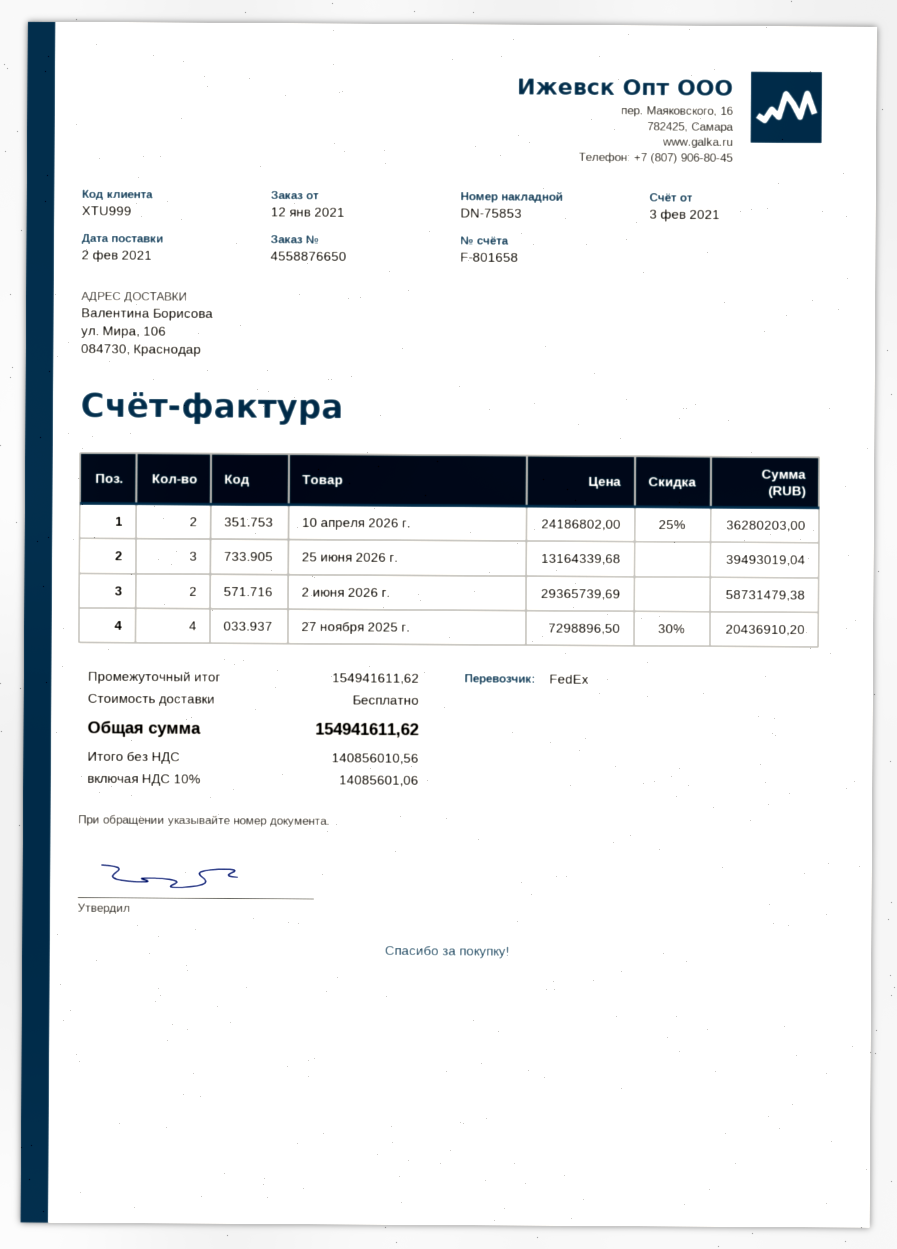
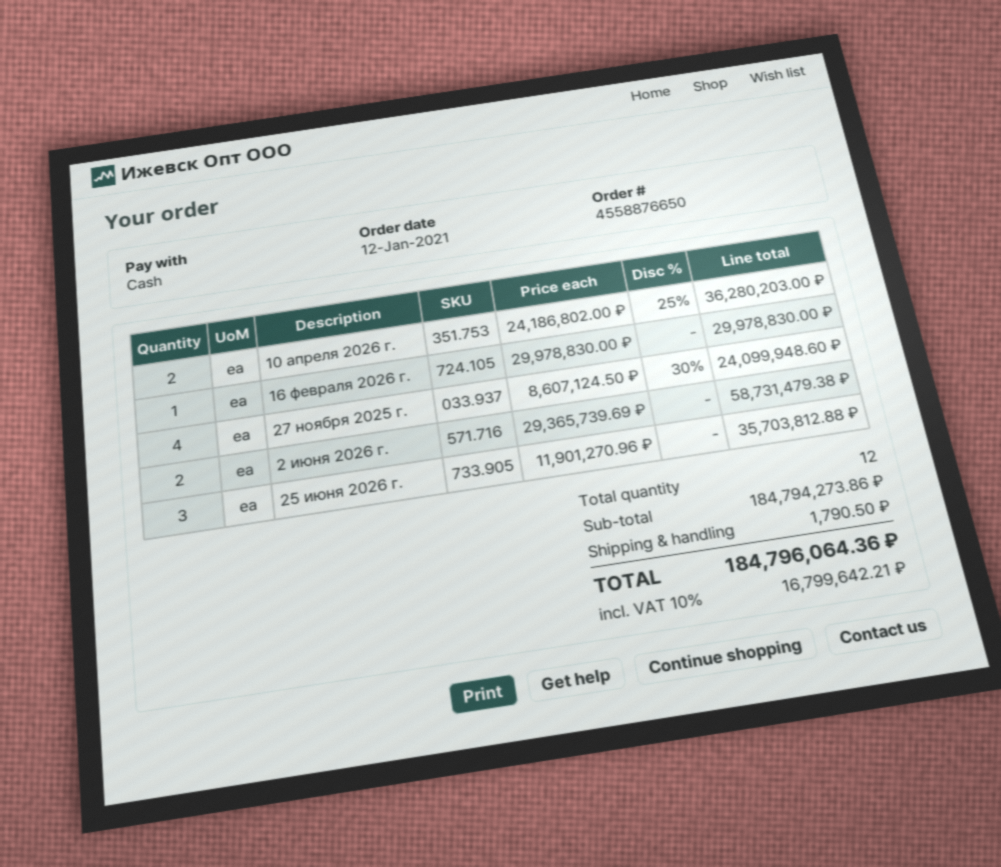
25 июня 2026 г.: 3 x 13164339.68 = 39493019.04 -> 3 x 11901270.96 = 35703812.88
27 ноября 2025 г.: 4 x 7298896.50 - 30% = 20436910.20 -> 4 x 8607124.50 - 30% = 24099948.60
16 февраля 2026 г.: none -> 1 x 29978830.00 = 29978830.00
subtotal: 154941611.62 -> 184794273.86
shipping: 0.00 -> 1790.50
tax: 10% = 14085601.06 -> 10% = 16799642.21
total: 154941611.62 -> 184796064.36

